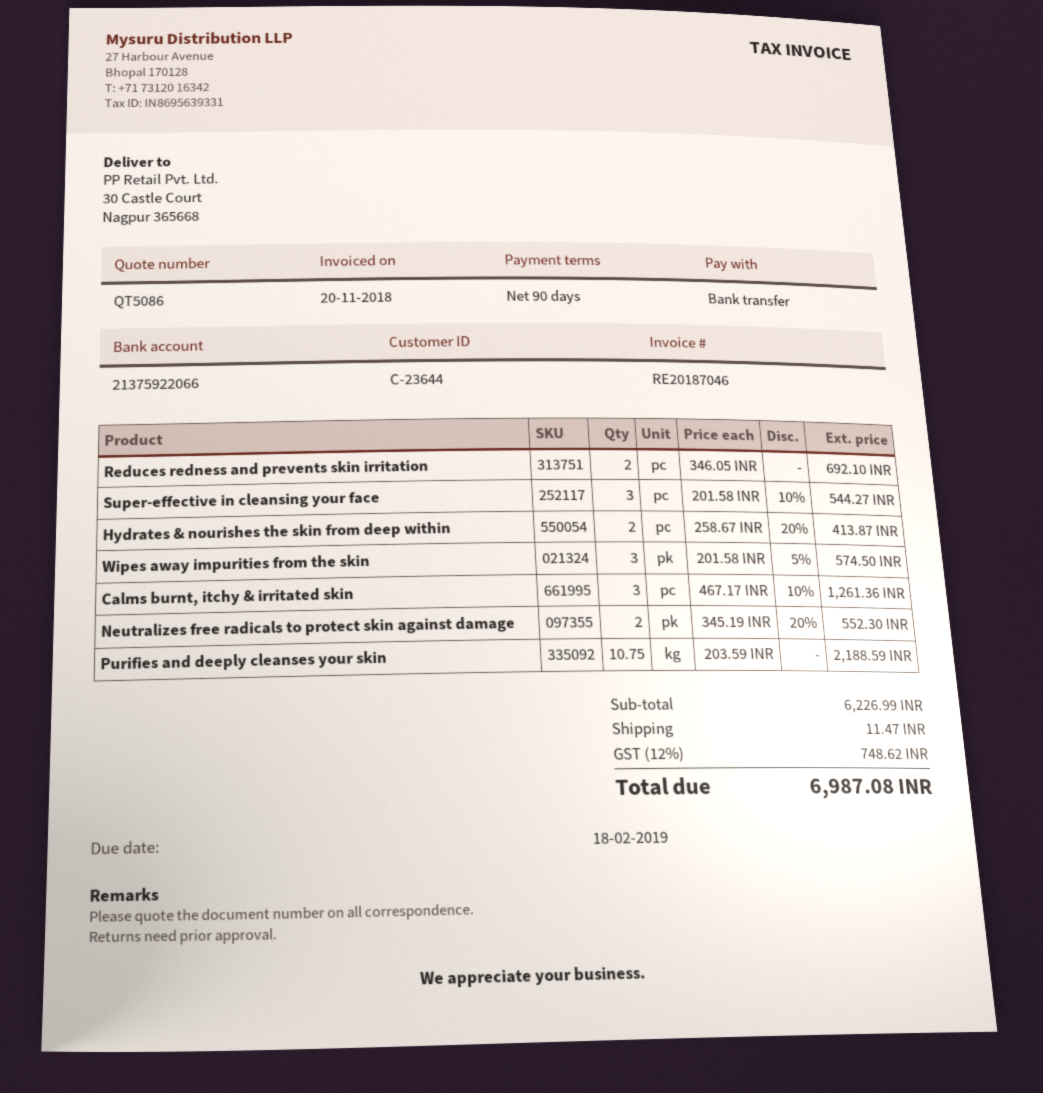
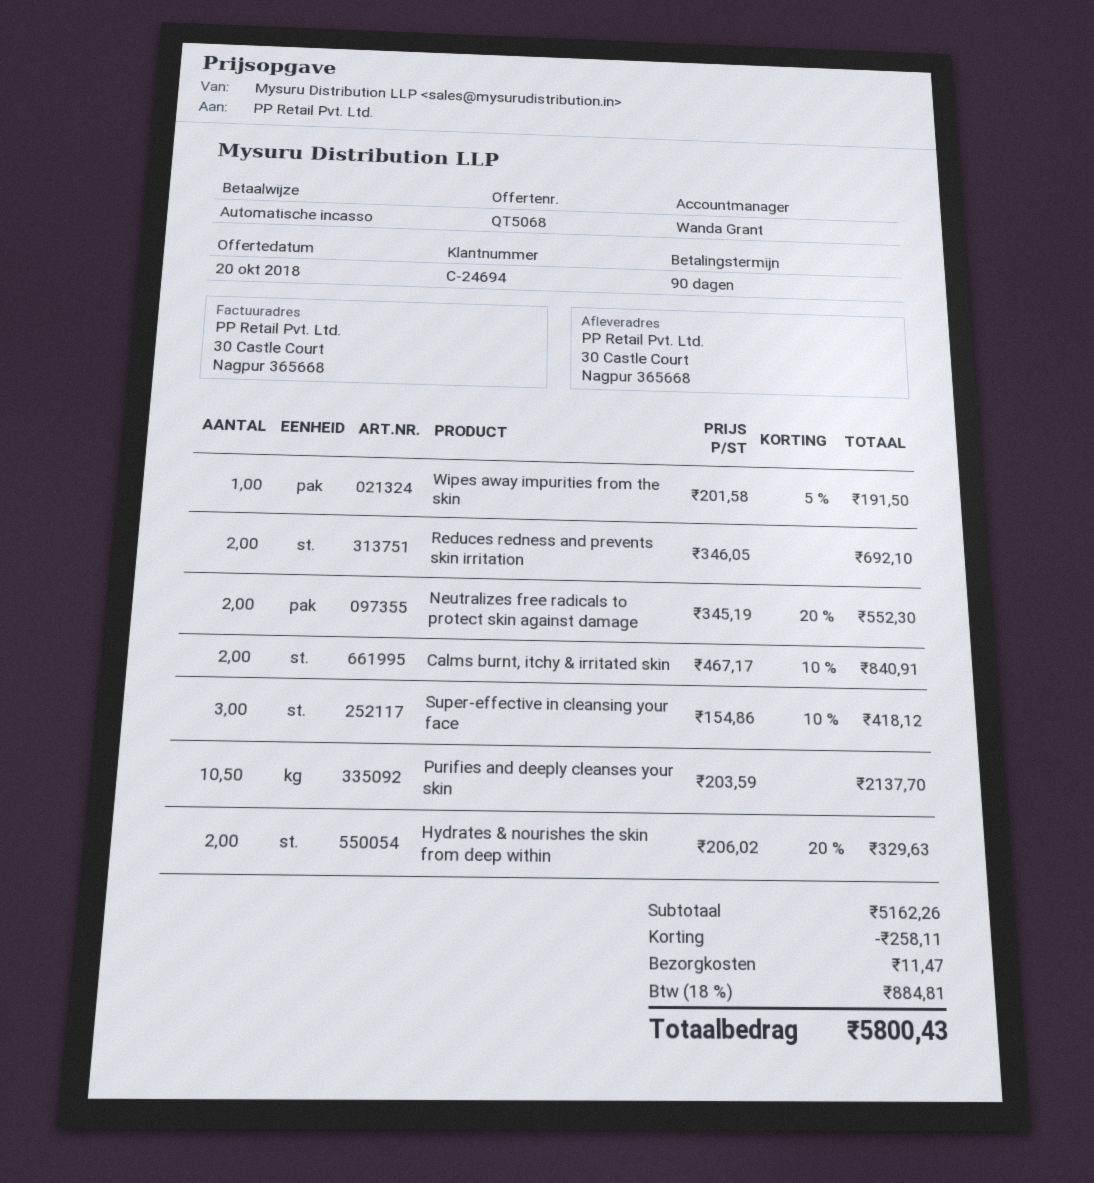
quote number: QT5086 -> QT5068
customer number: C-23644 -> C-24694
payment method: bank transfer -> direct debit
Super-effective in cleansing your face: 3 x 201.58 - 10% = 544.27 -> 3 x 154.86 - 10% = 418.12
Hydrates & nourishes the skin from deep within: 2 x 258.67 - 20% = 413.87 -> 2 x 206.02 - 20% = 329.63
Wipes away impurities from the skin: 3 x 201.58 - 5% = 574.50 -> 1 x 201.58 - 5% = 191.50
Calms burnt, itchy & irritated skin: 3 x 467.17 - 10% = 1261.36 -> 2 x 467.17 - 10% = 840.91
Purifies and deeply cleanses your skin: 10.75 x 203.59 = 2188.59 -> 10.5 x 203.59 = 2137.70
subtotal: 6226.99 -> 5162.26
discount: none -> 258.11
tax: 12% = 748.62 -> 18% = 884.81
total: 6987.08 -> 5800.43

